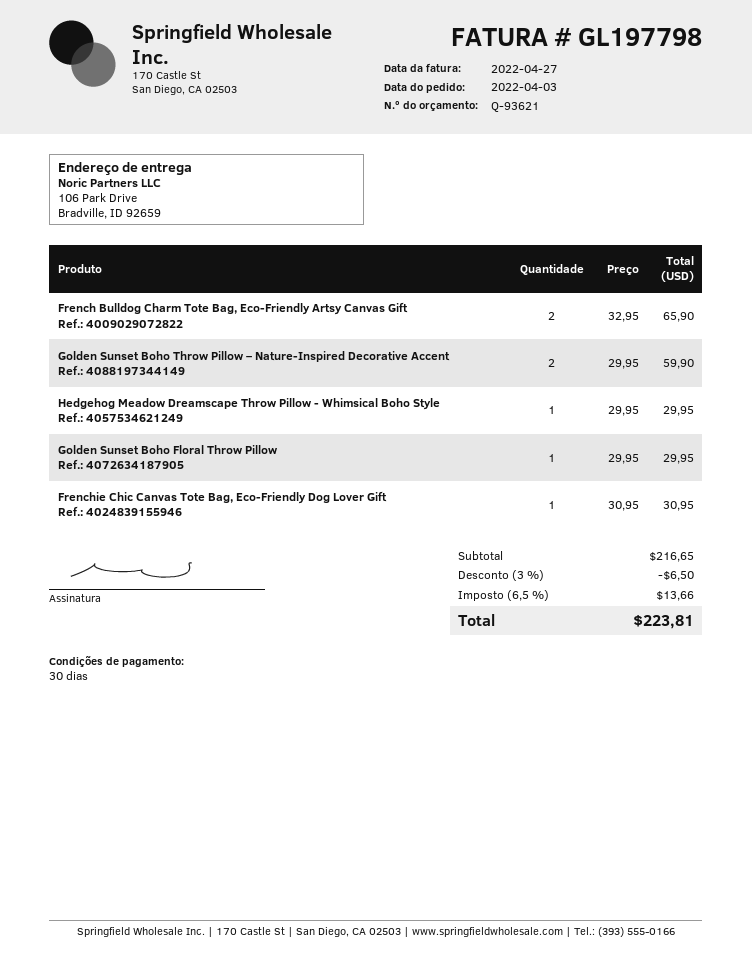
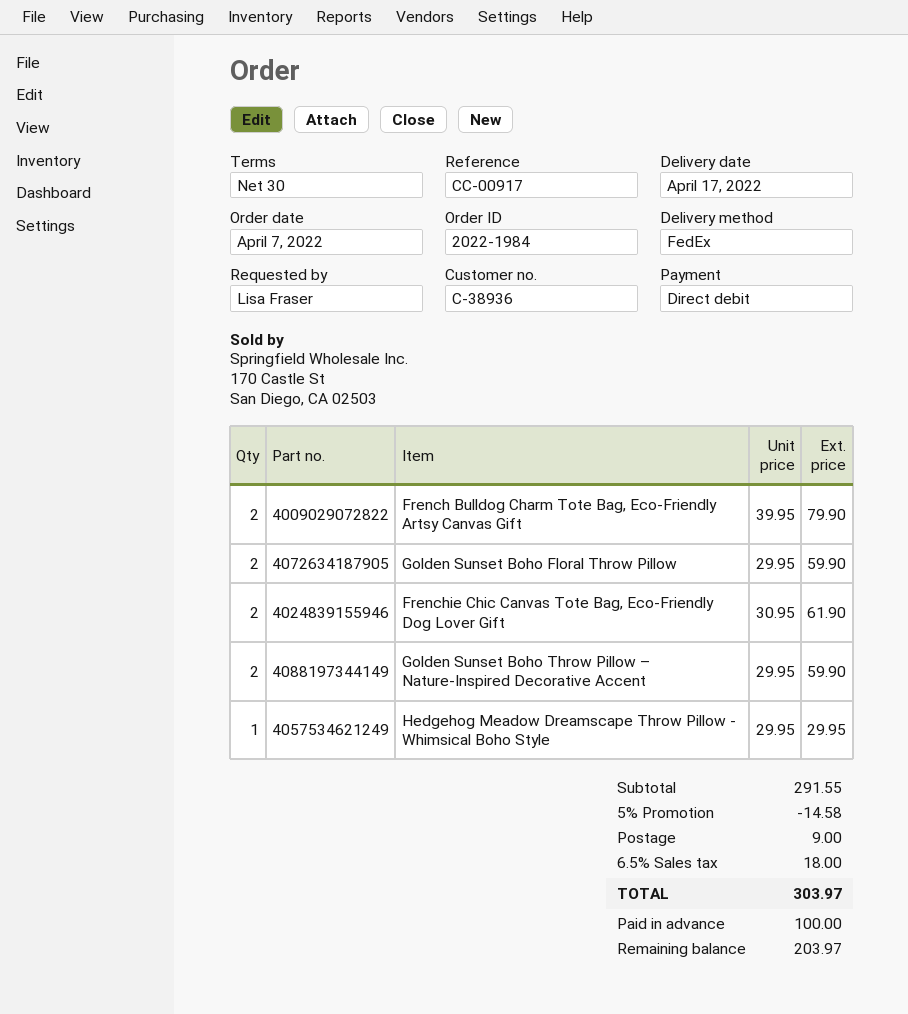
order date: 2022-04-03 -> 2022-04-07
French Bulldog Charm Tote Bag, Eco-Friendly Artsy Canvas Gift: 2 x 32.95 = 65.90 -> 2 x 39.95 = 79.90
Golden Sunset Boho Floral Throw Pillow: 1 x 29.95 = 29.95 -> 2 x 29.95 = 59.90
Frenchie Chic Canvas Tote Bag, Eco-Friendly Dog Lover Gift: 1 x 30.95 = 30.95 -> 2 x 30.95 = 61.90
subtotal: 216.65 -> 291.55
discount: 3% = 6.50 -> 5% = 14.58
shipping: none -> 9.00
tax: 6.5% = 13.66 -> 6.5% = 18.00
total: 223.81 -> 303.97

